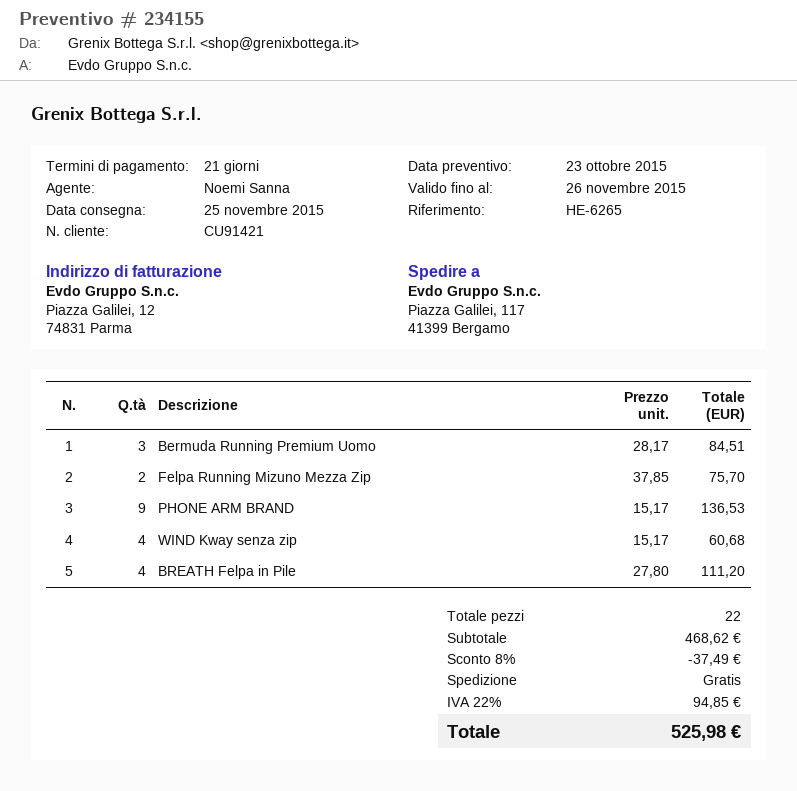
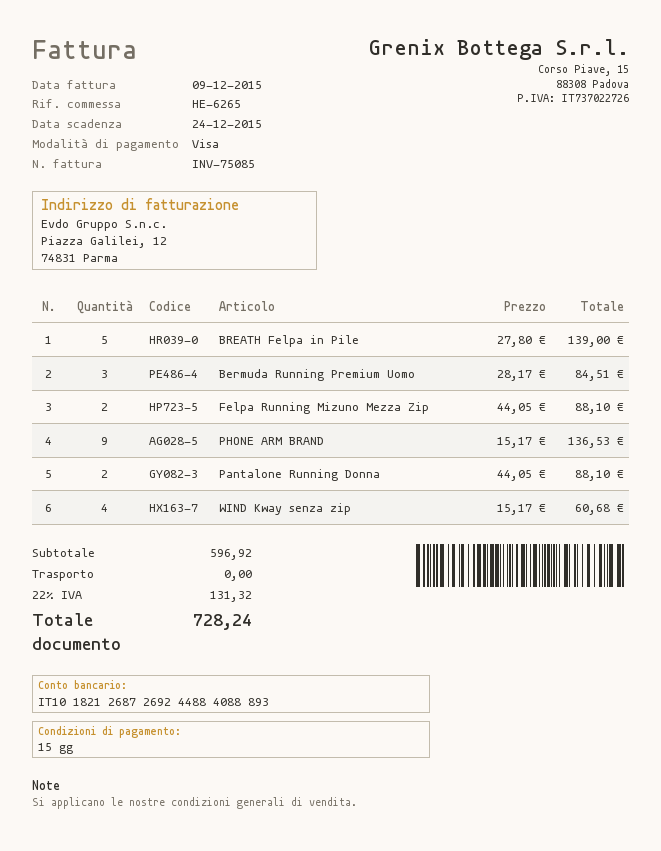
payment terms: 21 days -> 15 days
Felpa Running Mizuno Mezza Zip: 2 x 37.85 = 75.70 -> 2 x 44.05 = 88.10
BREATH Felpa in Pile: 4 x 27.80 = 111.20 -> 5 x 27.80 = 139.00
Pantalone Running Donna: none -> 2 x 44.05 = 88.10
subtotal: 468.62 -> 596.92
discount: 8% = 37.49 -> none
tax: 22% = 94.85 -> 22% = 131.32
total: 525.98 -> 728.24

